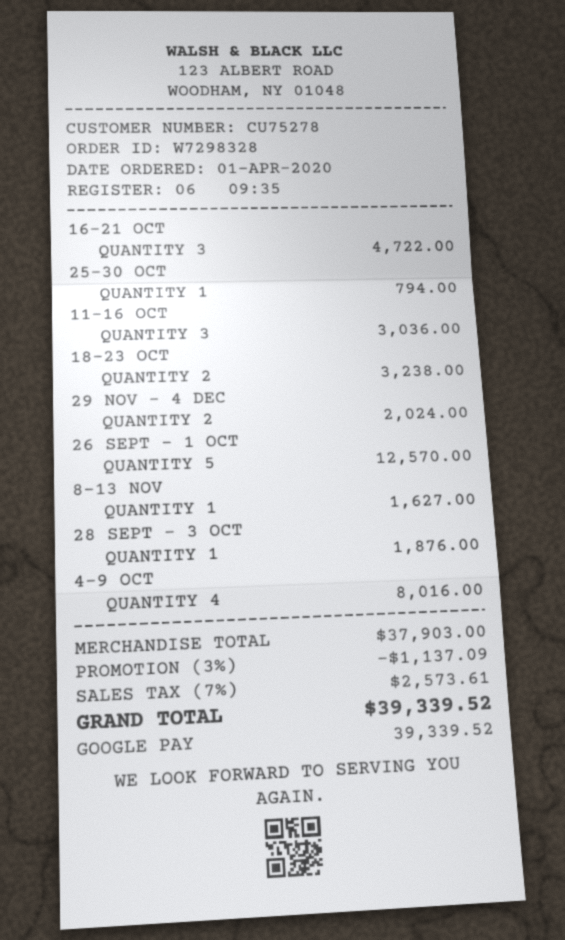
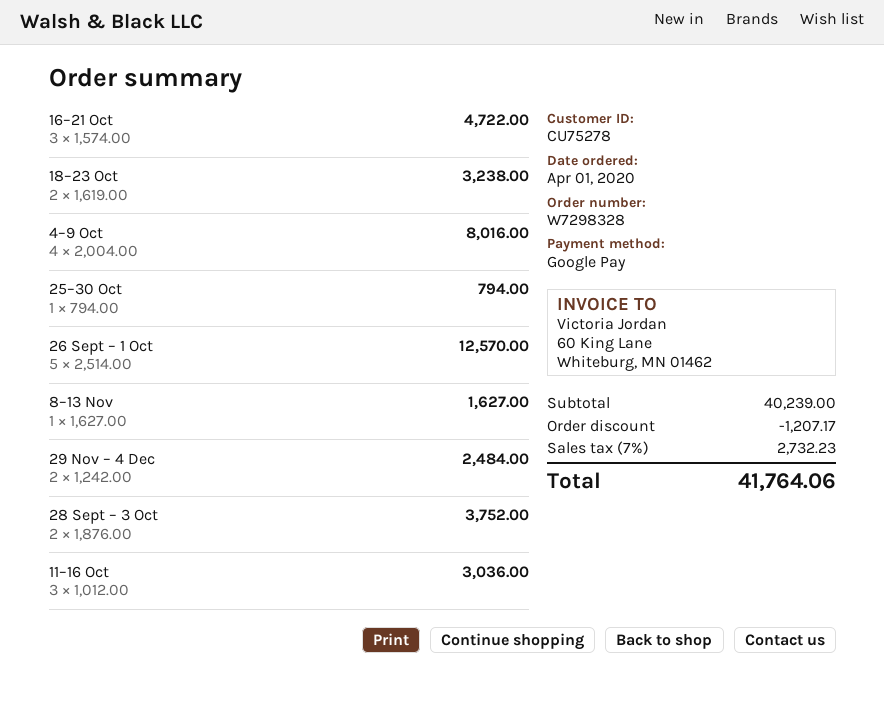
29 NOV – 4 DEC: 2 for 2024.00 -> 2 for 2484.00
28 SEPT – 3 OCT: 1 for 1876.00 -> 2 for 3752.00
subtotal: 37903.00 -> 40239.00
discount: 1137.09 -> 1207.17
tax: 7% = 2573.61 -> 7% = 2732.23
total: 39339.52 -> 41764.06

